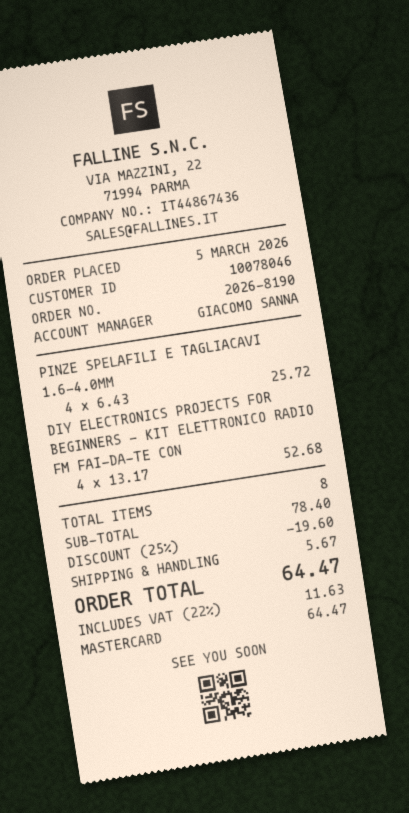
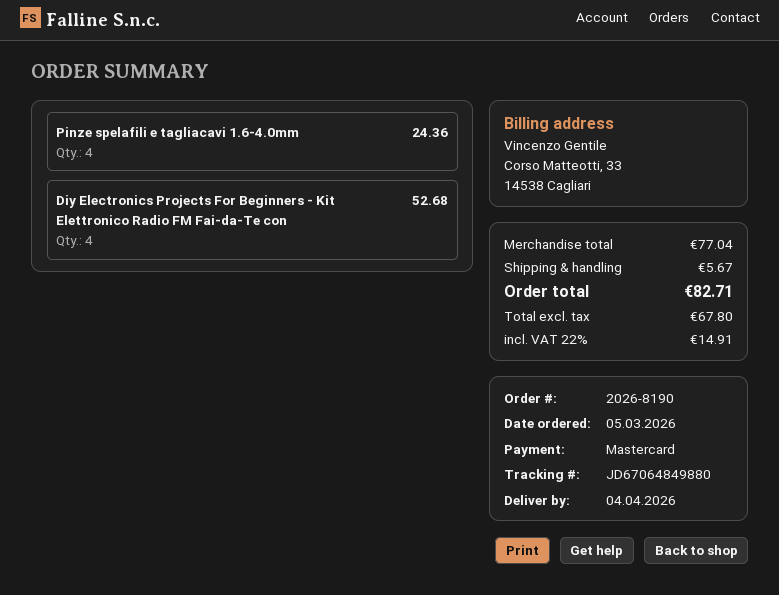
PINZE SPELAFILI E TAGLIACAVI 1.6-4.0MM: 4 for 25.72 -> 4 for 24.36
subtotal: 78.40 -> 77.04
discount: 25% = 19.60 -> none
tax: 22% = 11.63 -> 22% = 14.91
total: 64.47 -> 82.71

